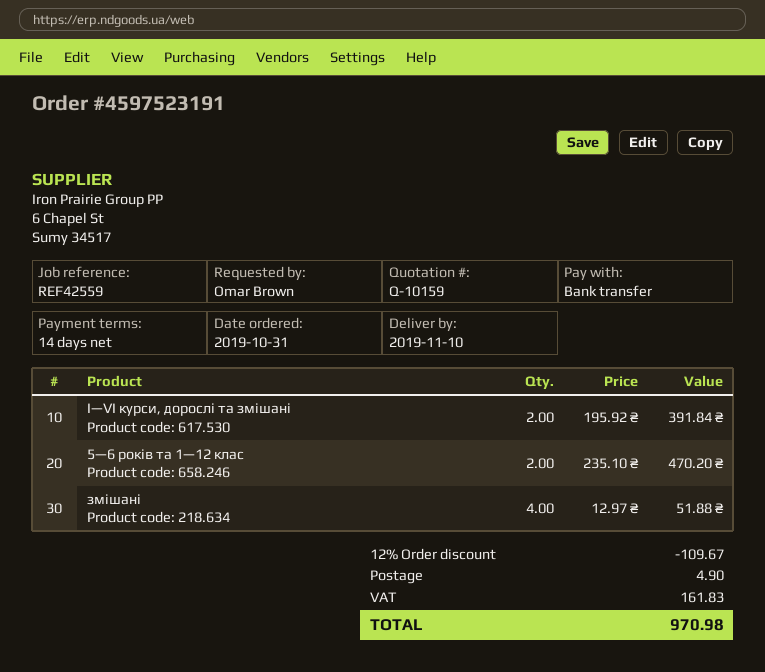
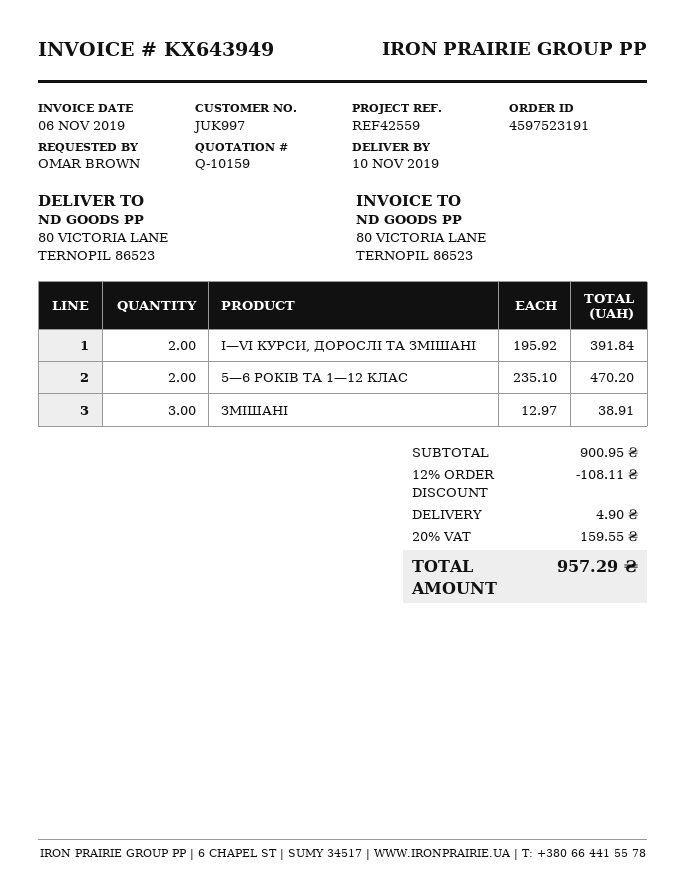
змішані: 4 x 12.97 = 51.88 -> 3 x 12.97 = 38.91
discount: 12% = 109.67 -> 12% = 108.11
tax: 161.83 -> 159.55
total: 970.98 -> 957.29

